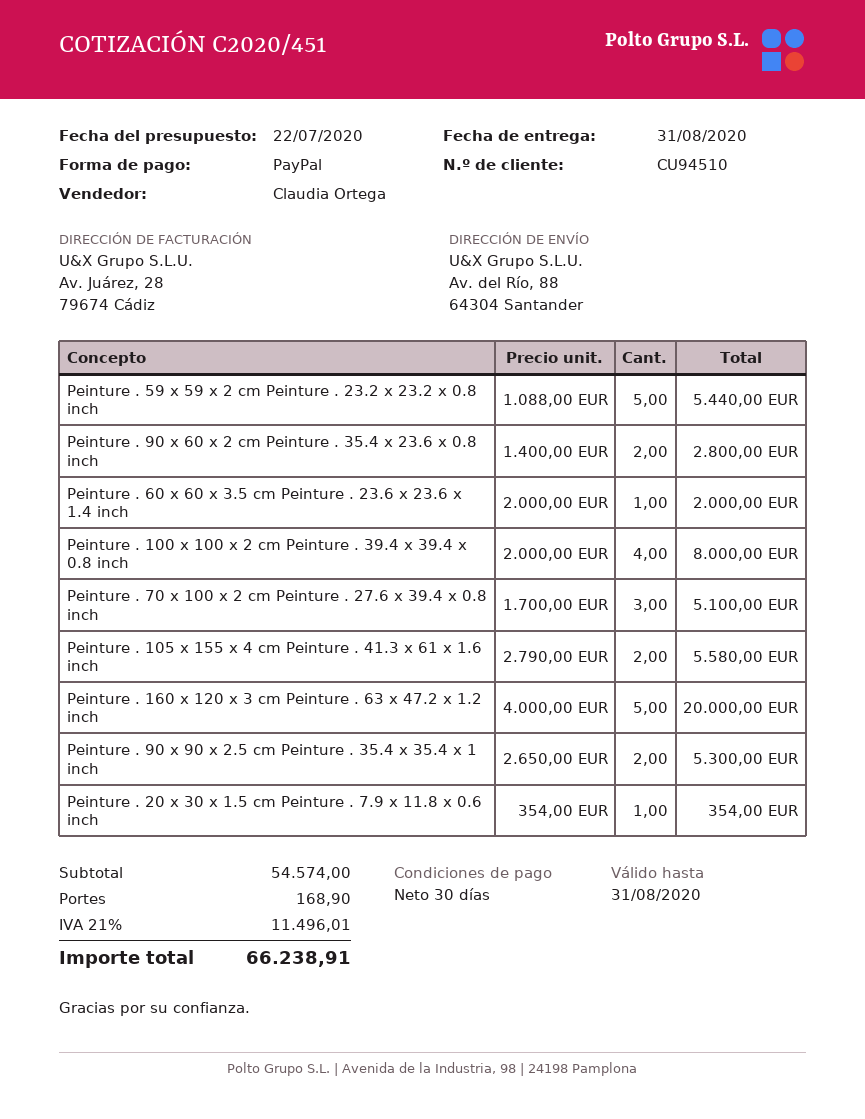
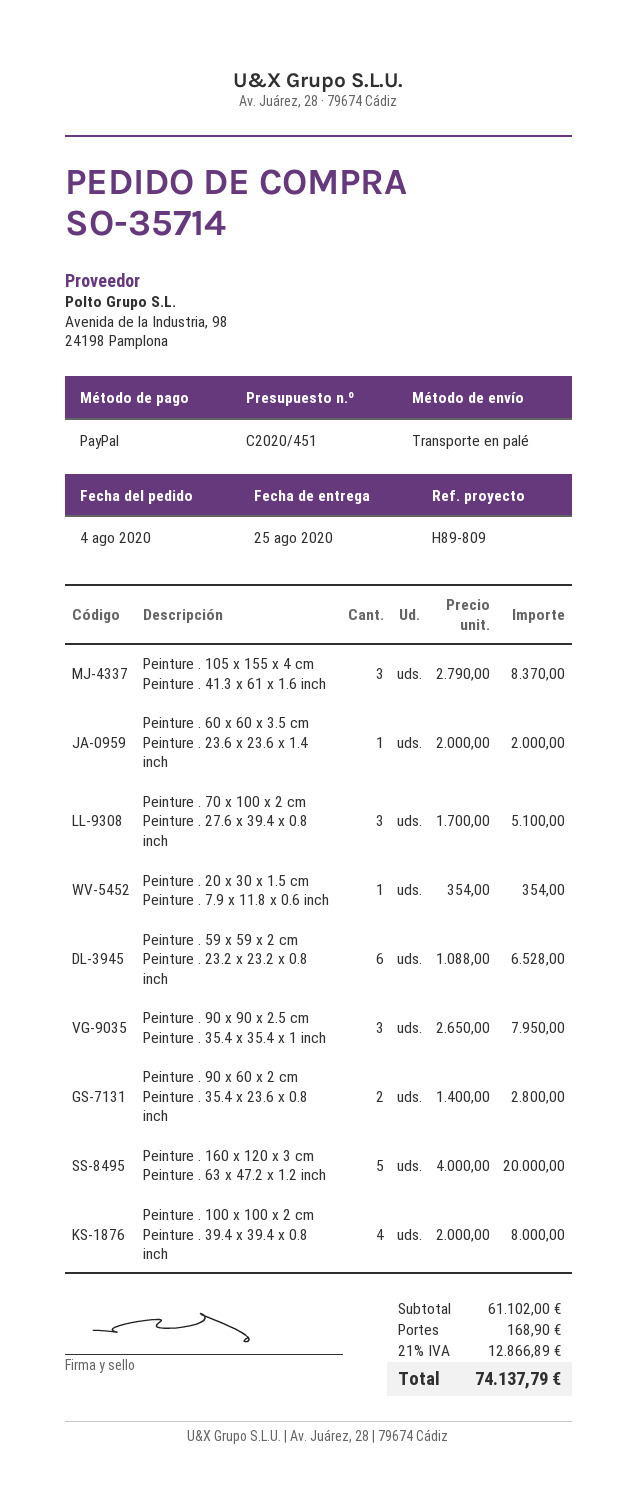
delivery date: 2020-08-31 -> 2020-08-25
Peinture . 59 x 59 x 2 cm Peinture . 23.2 x 23.2 x 0.8 inch: 5 x 1088.00 = 5440.00 -> 6 x 1088.00 = 6528.00
Peinture . 105 x 155 x 4 cm Peinture . 41.3 x 61 x 1.6 inch: 2 x 2790.00 = 5580.00 -> 3 x 2790.00 = 8370.00
Peinture . 90 x 90 x 2.5 cm Peinture . 35.4 x 35.4 x 1 inch: 2 x 2650.00 = 5300.00 -> 3 x 2650.00 = 7950.00
subtotal: 54574.00 -> 61102.00
tax: 21% = 11496.01 -> 21% = 12866.89
total: 66238.91 -> 74137.79

